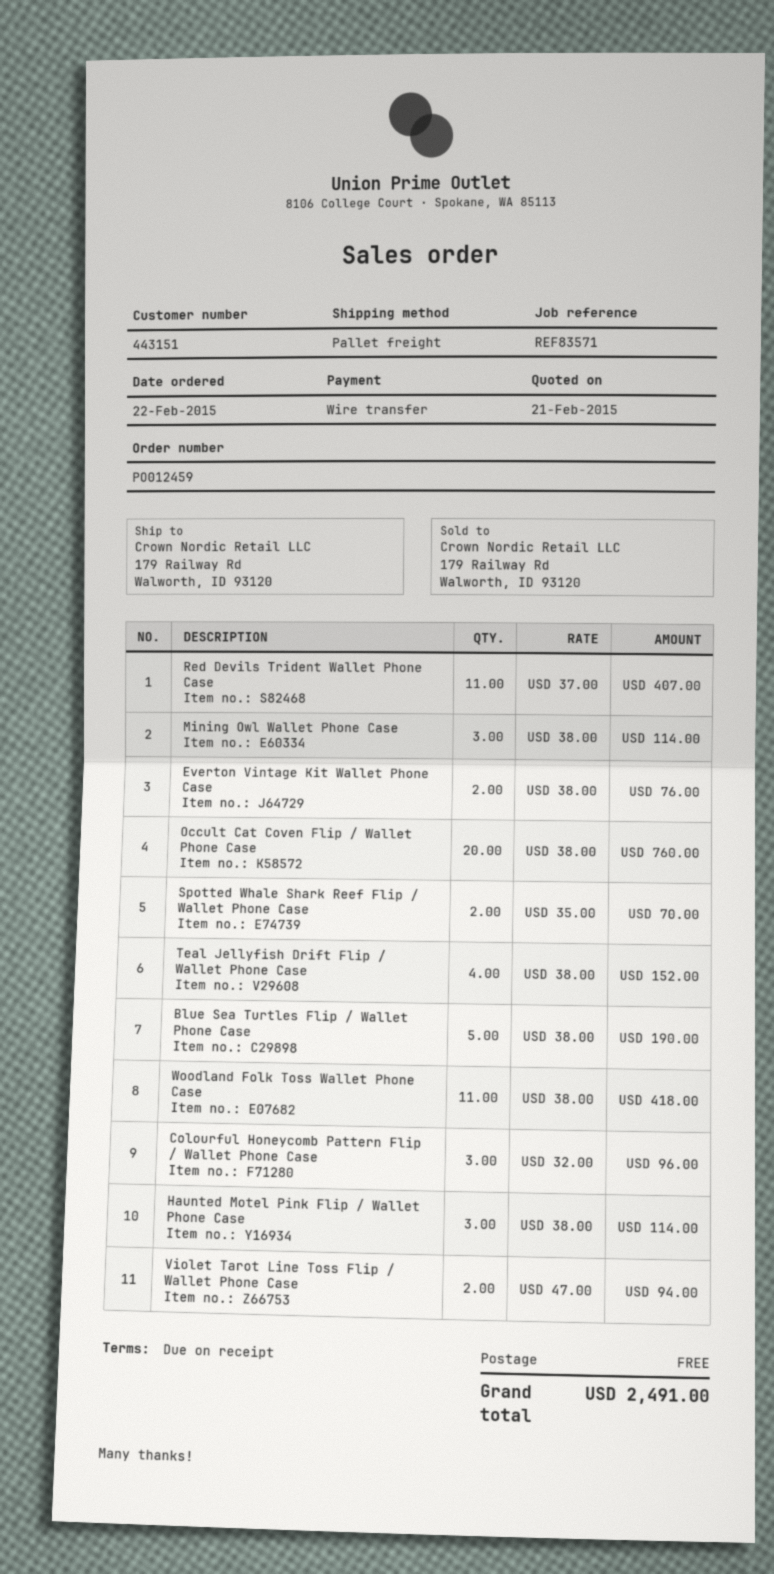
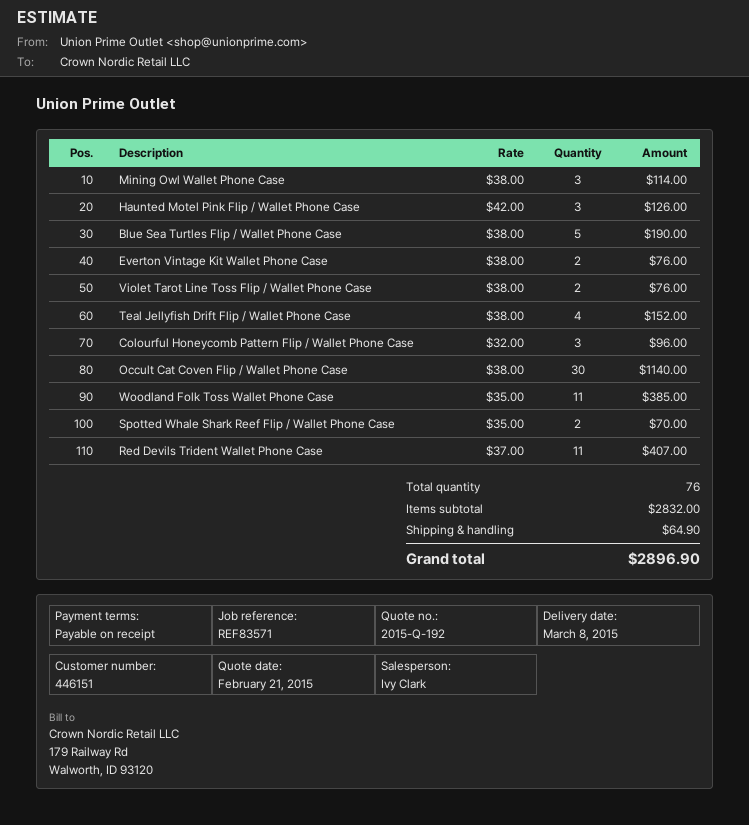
customer number: 443151 -> 446151
Occult Cat Coven Flip / Wallet Phone Case: 20 x 38.00 = 760.00 -> 30 x 38.00 = 1140.00
Woodland Folk Toss Wallet Phone Case: 11 x 38.00 = 418.00 -> 11 x 35.00 = 385.00
Haunted Motel Pink Flip / Wallet Phone Case: 3 x 38.00 = 114.00 -> 3 x 42.00 = 126.00
Violet Tarot Line Toss Flip / Wallet Phone Case: 2 x 47.00 = 94.00 -> 2 x 38.00 = 76.00
shipping: 0.00 -> 64.90
total: 2491.00 -> 2896.90

